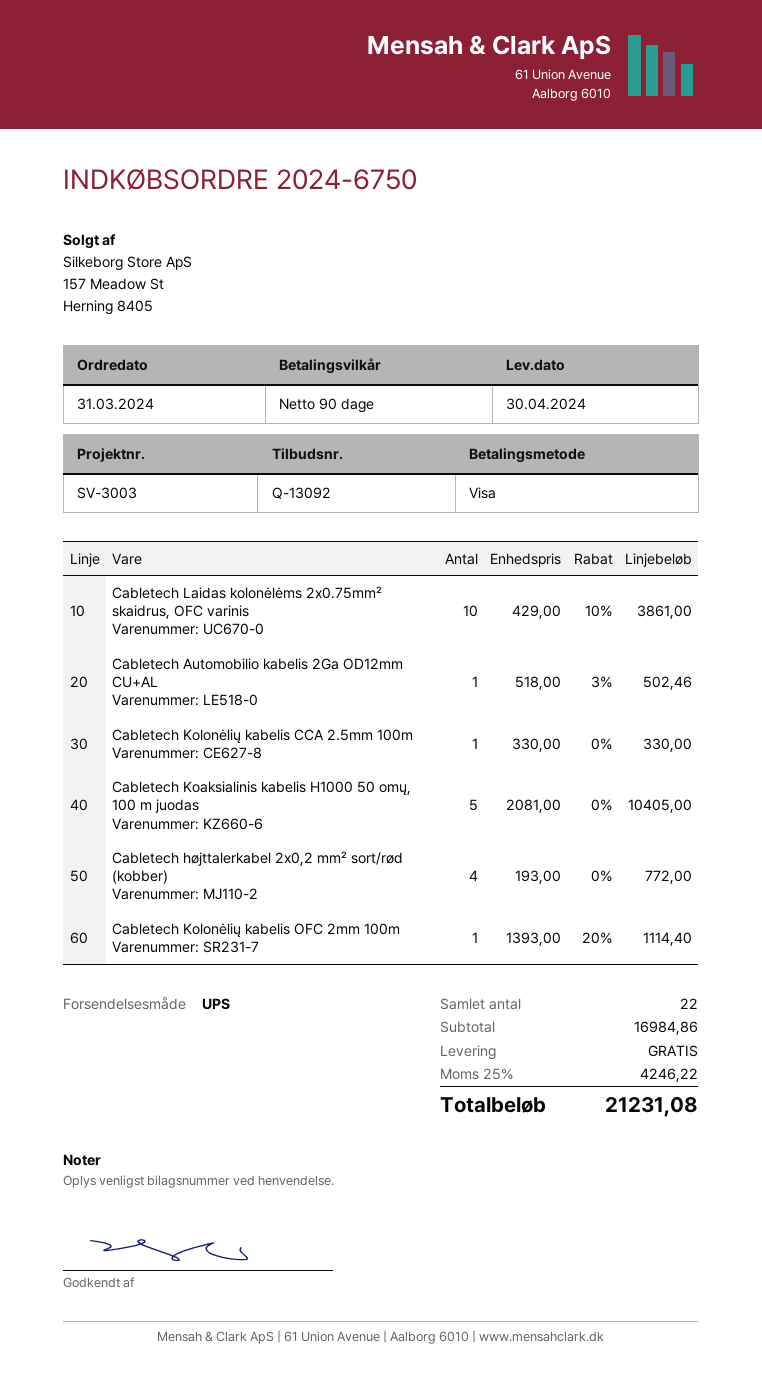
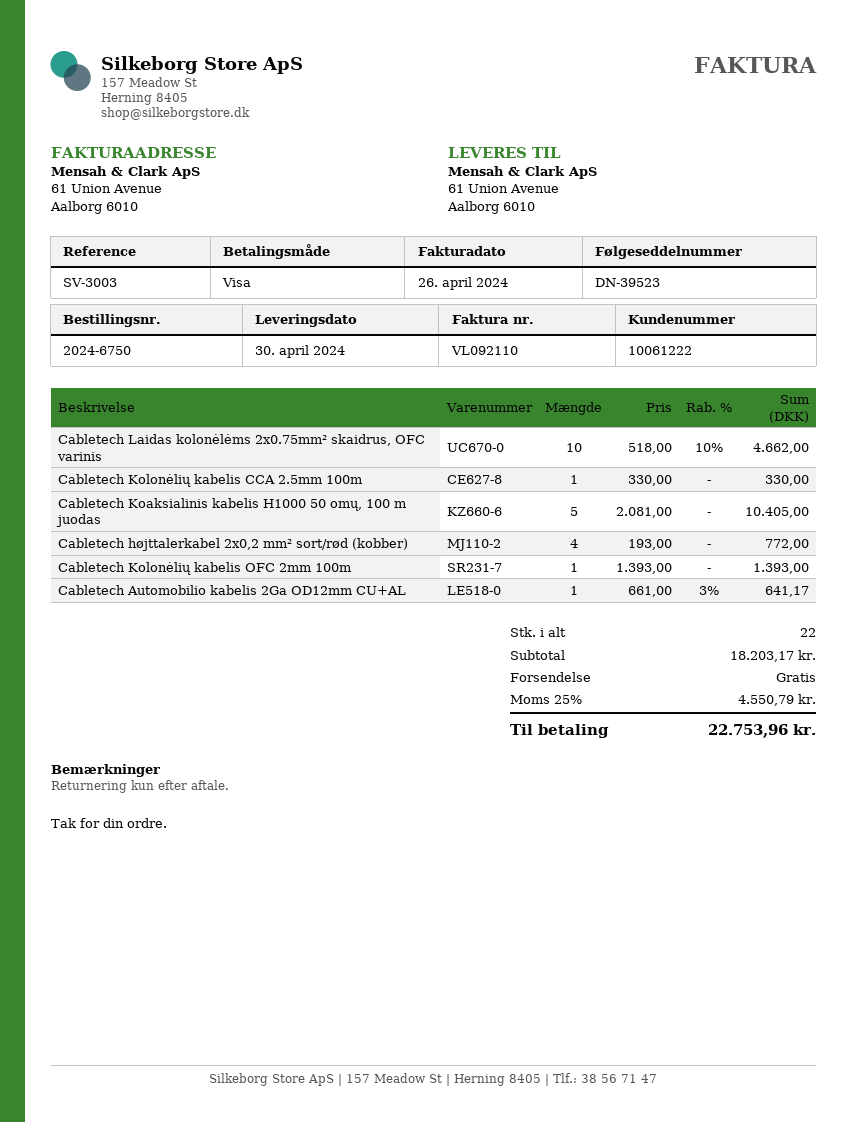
Cabletech Laidas kolonėlėms 2x0.75mm² skaidrus, OFC varinis: 10 x 429.00 - 10% = 3861.00 -> 10 x 518.00 - 10% = 4662.00
Cabletech Automobilio kabelis 2Ga OD12mm CU+AL: 1 x 518.00 - 3% = 502.46 -> 1 x 661.00 - 3% = 641.17
Cabletech Kolonėlių kabelis OFC 2mm 100m: 1 x 1393.00 - 20% = 1114.40 -> 1 x 1393.00 = 1393.00
subtotal: 16984.86 -> 18203.17
tax: 25% = 4246.22 -> 25% = 4550.79
total: 21231.08 -> 22753.96

